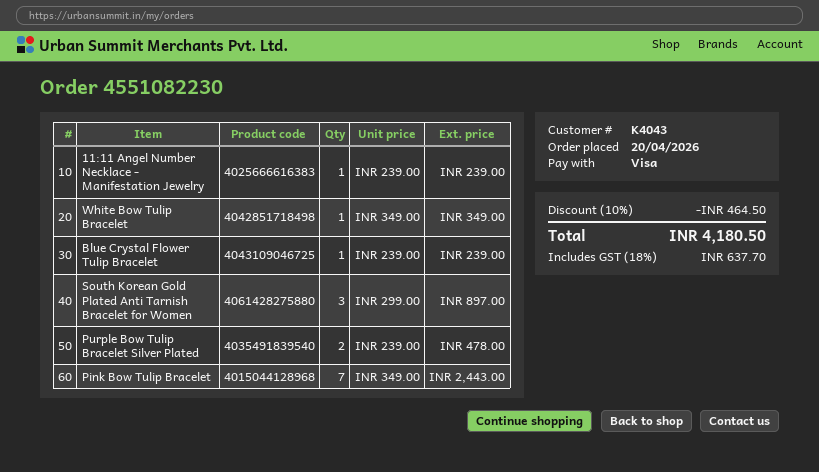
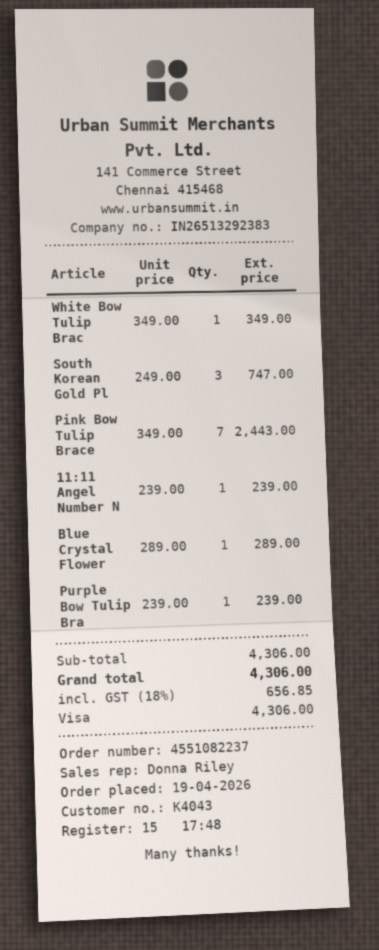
order number: 4551082230 -> 4551082237
order date: 2026-04-20 -> 2026-04-19
Blue Crystal Flower Tulip Bracelet: 1 x 239.00 = 239.00 -> 1 x 289.00 = 289.00
South Korean Gold Plated Anti Tarnish Bracelet for Women: 3 x 299.00 = 897.00 -> 3 x 249.00 = 747.00
Purple Bow Tulip Bracelet Silver Plated: 2 x 239.00 = 478.00 -> 1 x 239.00 = 239.00
discount: 10% = 464.50 -> none
tax: 18% = 637.70 -> 18% = 656.85
total: 4180.50 -> 4306.00

